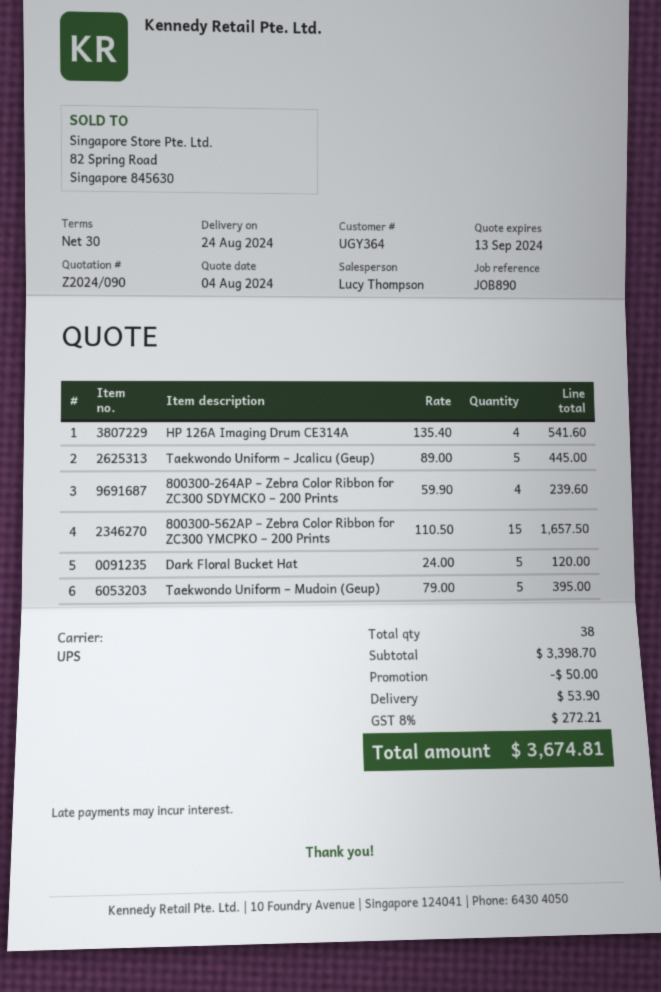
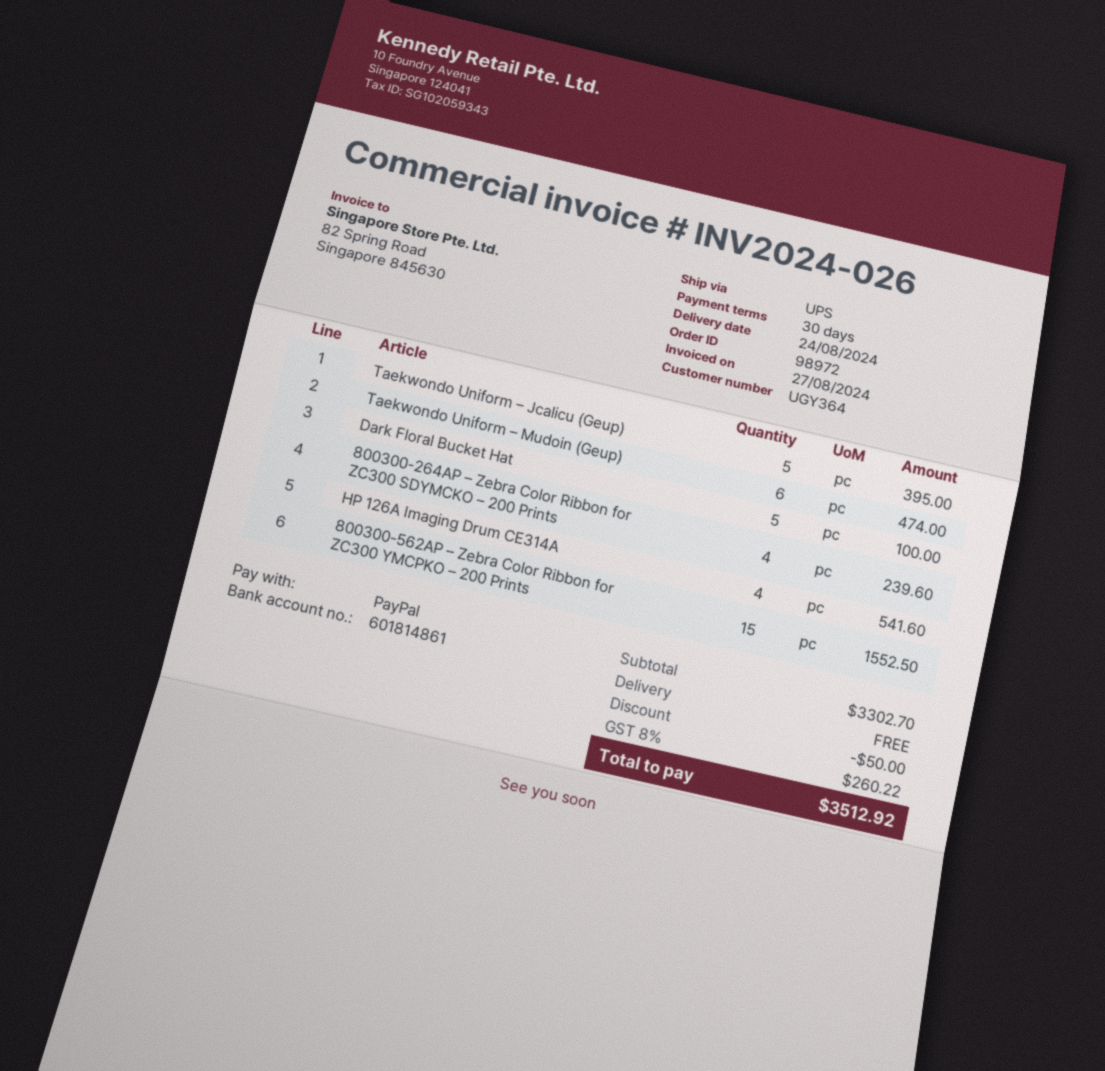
Taekwondo Uniform – Jcalicu (Geup): 5 for 445.00 -> 5 for 395.00
800300-562AP – Zebra Color Ribbon for ZC300 YMCPKO – 200 Prints: 15 for 1657.50 -> 15 for 1552.50
Dark Floral Bucket Hat: 5 for 120.00 -> 5 for 100.00
Taekwondo Uniform – Mudoin (Geup): 5 for 395.00 -> 6 for 474.00
subtotal: 3398.70 -> 3302.70
shipping: 53.90 -> 0.00
tax: 8% = 272.21 -> 8% = 260.22
total: 3674.81 -> 3512.92

